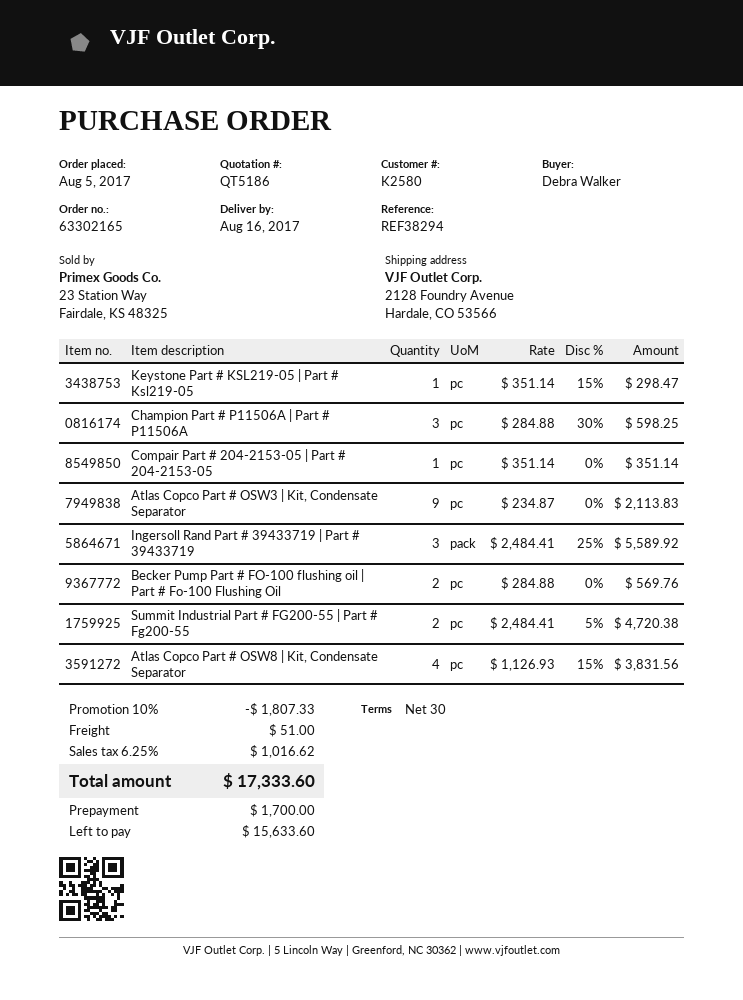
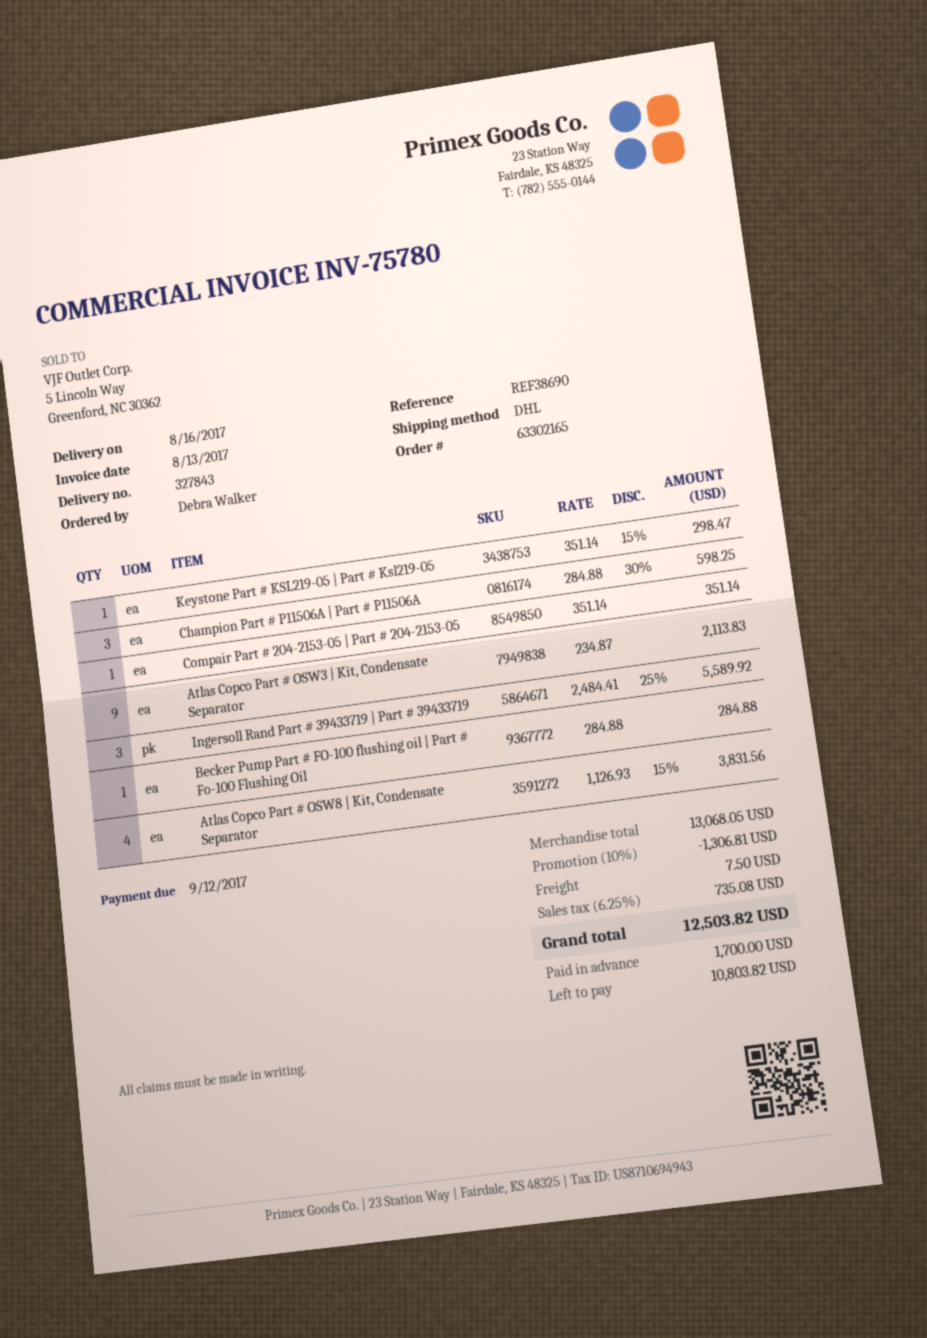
reference: REF38294 -> REF38690
Becker Pump Part # FO-100 flushing oil | Part # Fo-100 Flushing Oil: 2 x 284.88 = 569.76 -> 1 x 284.88 = 284.88
Summit Industrial Part # FG200-55 | Part # Fg200-55: 2 x 2484.41 - 5% = 4720.38 -> none
discount: 10% = 1807.33 -> 10% = 1306.81
shipping: 51.00 -> 7.50
tax: 6.25% = 1016.62 -> 6.25% = 735.08
total: 17333.60 -> 12503.82
balance: 15633.60 -> 10803.82

